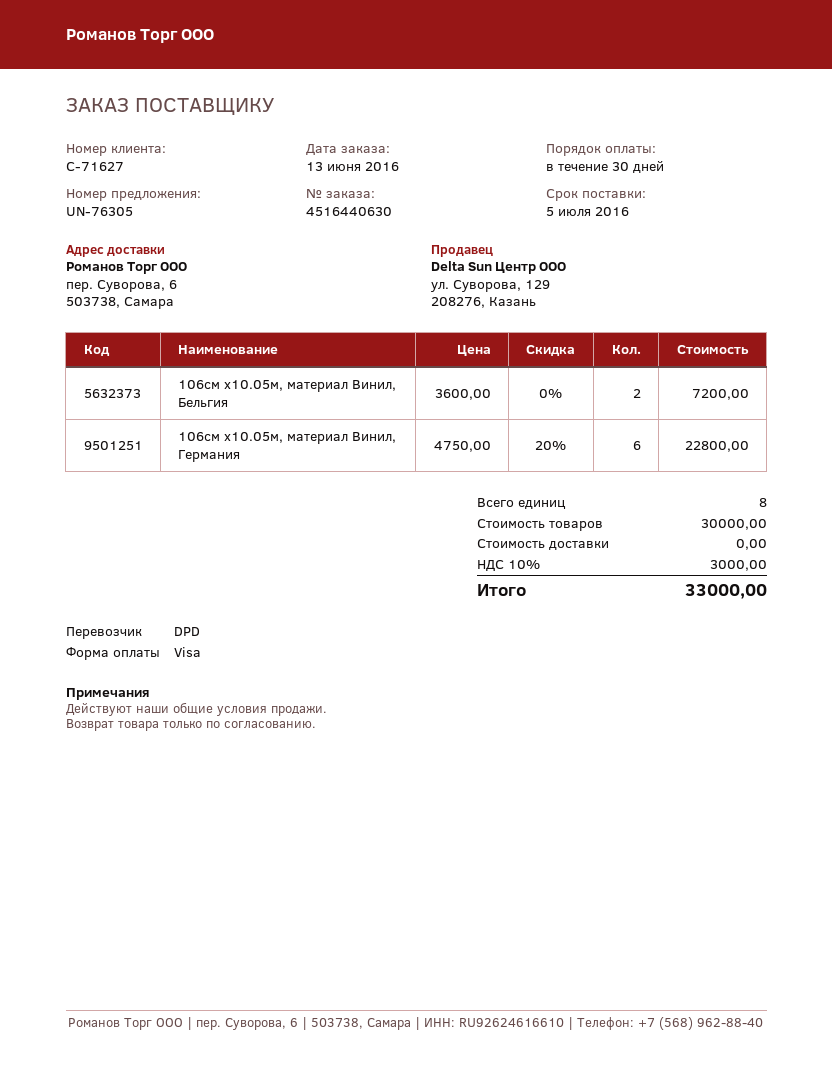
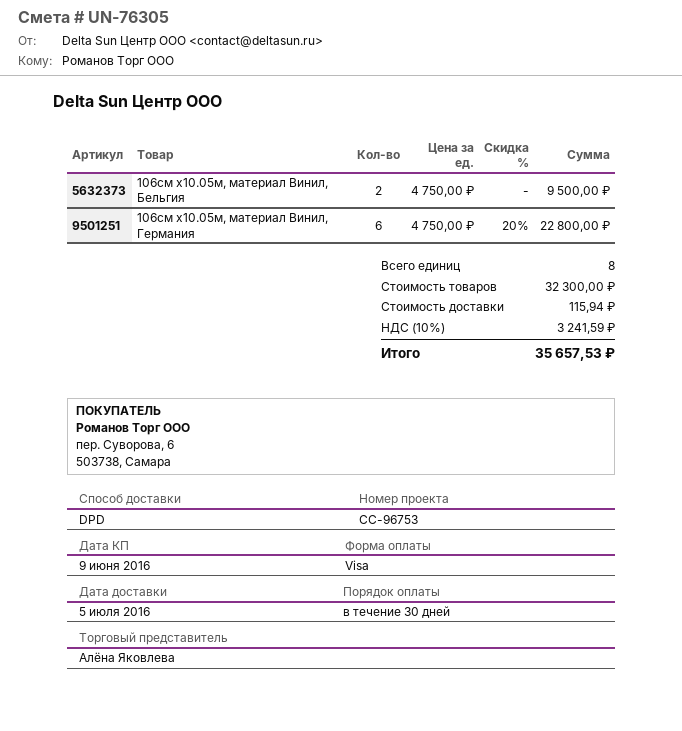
106см x10.05м, материал Винил, Бельгия: 2 x 3600.00 = 7200.00 -> 2 x 4750.00 = 9500.00
subtotal: 30000.00 -> 32300.00
shipping: 0.00 -> 115.94
tax: 10% = 3000.00 -> 10% = 3241.59
total: 33000.00 -> 35657.53

